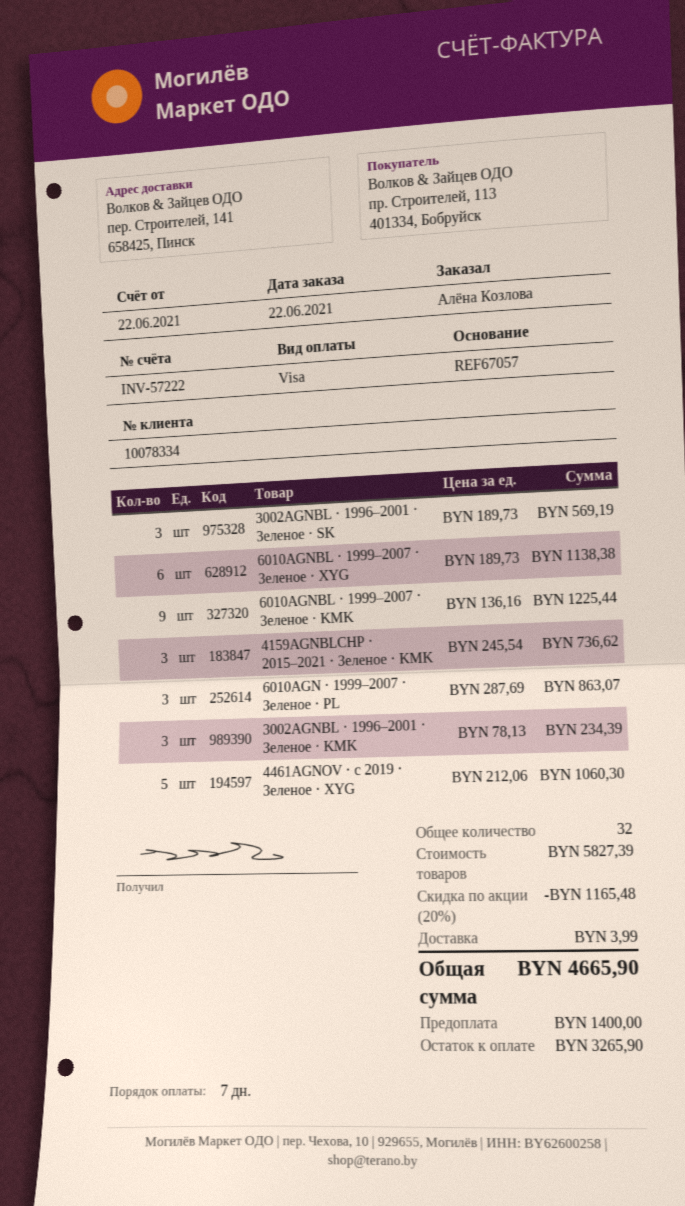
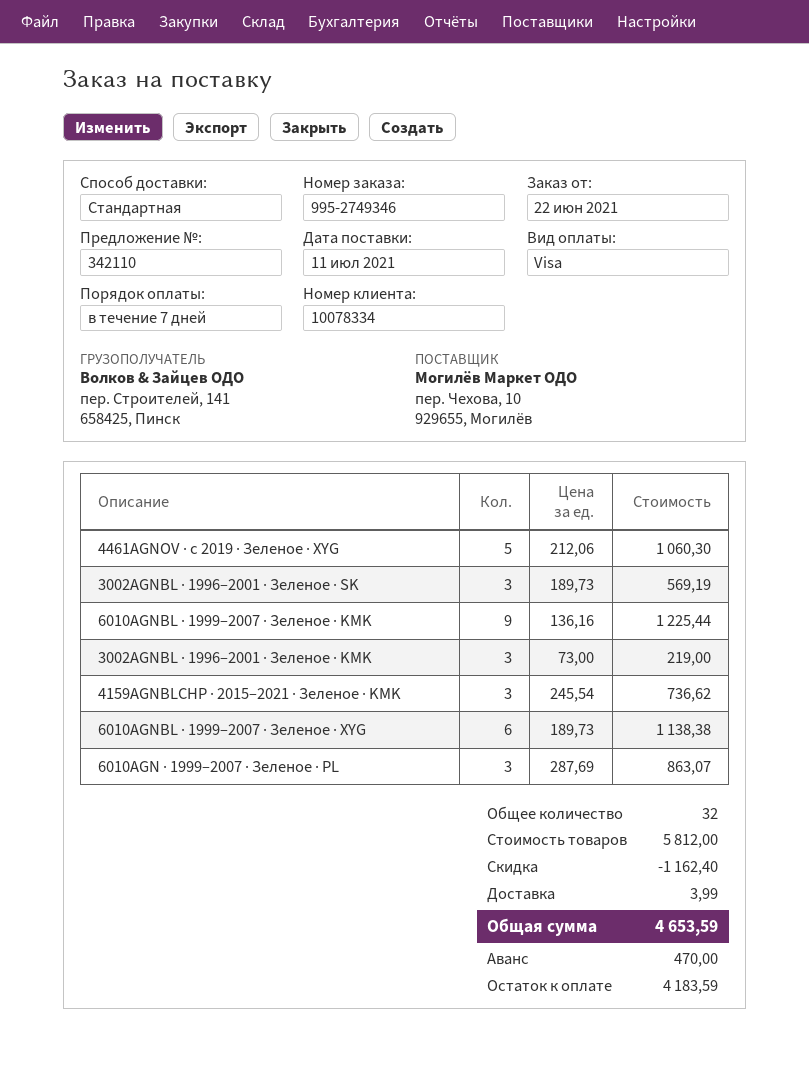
3002AGNBL · 1996–2001 · Зеленое · KMK: 3 x 78.13 = 234.39 -> 3 x 73.00 = 219.00
subtotal: 5827.39 -> 5812.00
discount: 1165.48 -> 1162.40
total: 4665.90 -> 4653.59
deposit: 1400.00 -> 470.00
balance: 3265.90 -> 4183.59

